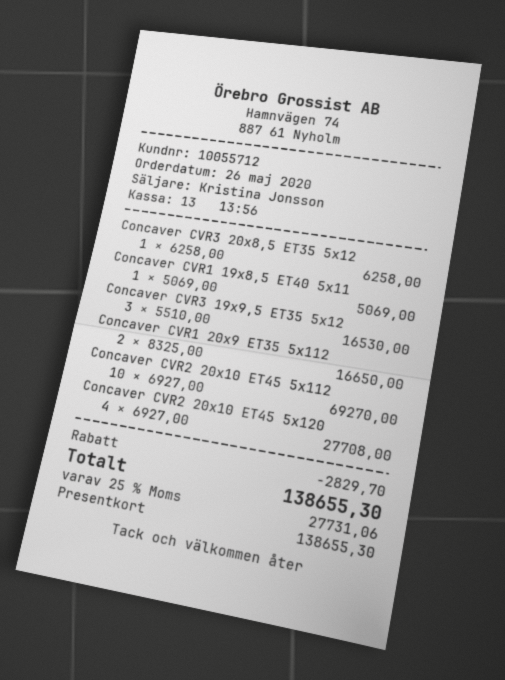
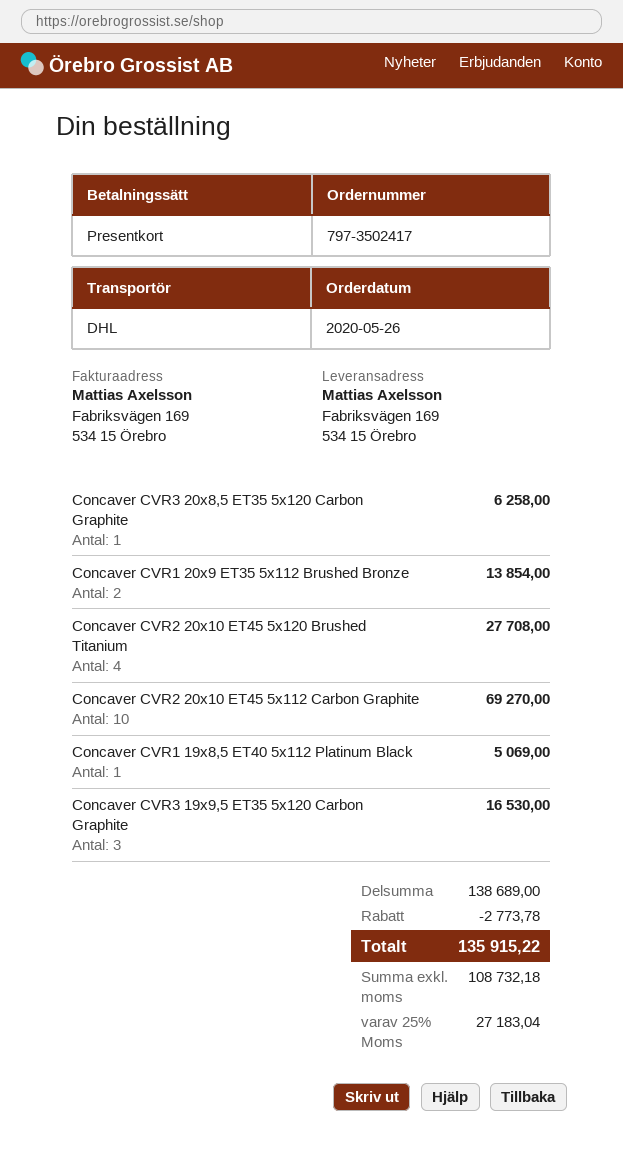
Concaver CVR1 20x9 ET35 5x112: 2 for 16650.00 -> 2 for 13854.00
discount: 2829.70 -> 2773.78
tax: 25% = 27731.06 -> 25% = 27183.04
total: 138655.30 -> 135915.22

